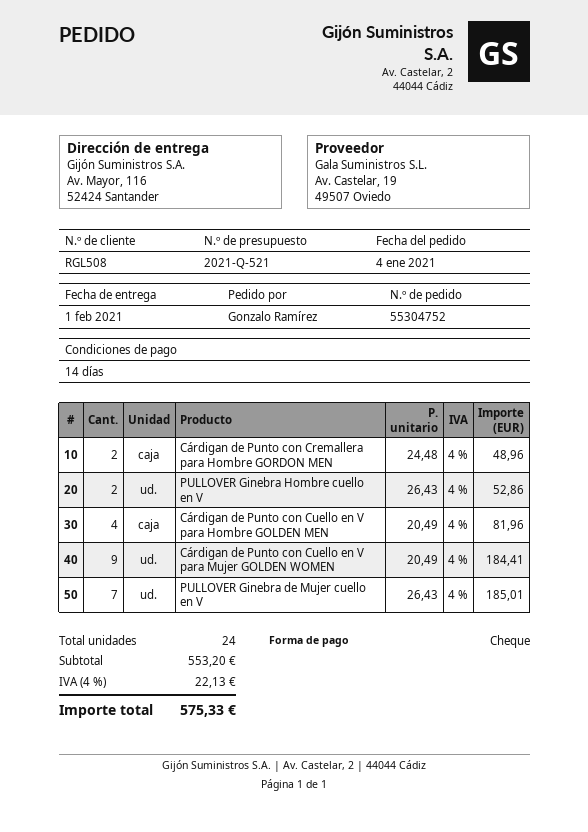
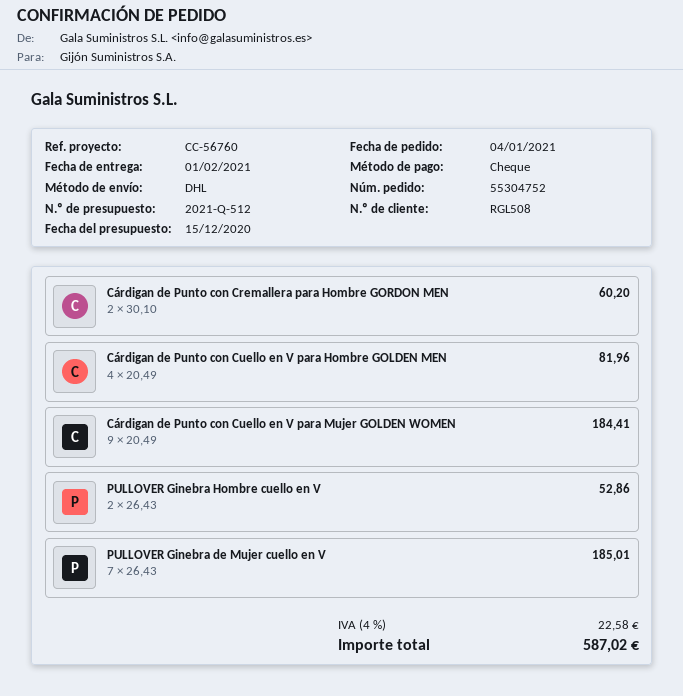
quote number: 2021-Q-521 -> 2021-Q-512
Cárdigan de Punto con Cremallera para Hombre GORDON MEN: 2 x 24.48 = 48.96 -> 2 x 30.10 = 60.20
tax: 4% = 22.13 -> 4% = 22.58
total: 575.33 -> 587.02

